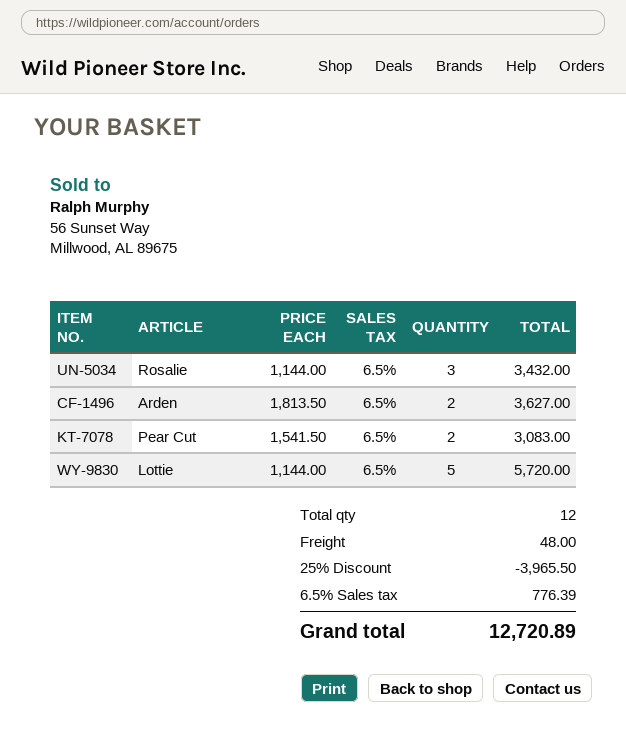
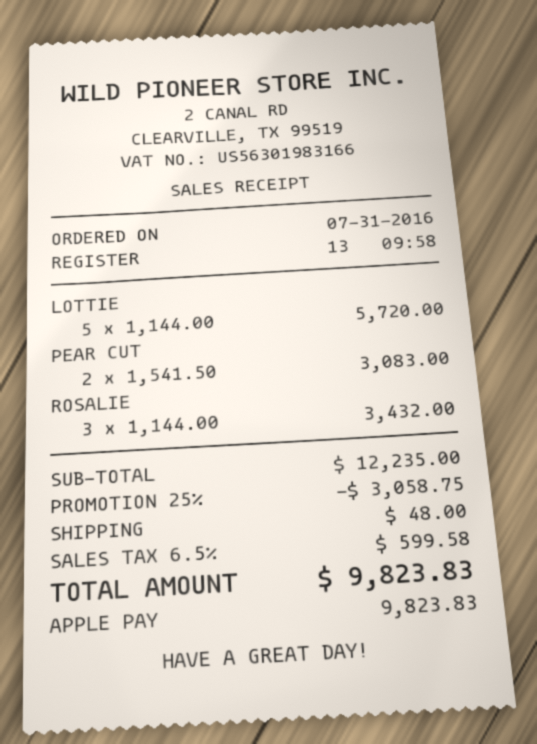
Arden: 2 x 1813.50 = 3627.00 -> none
discount: 25% = 3965.50 -> 25% = 3058.75
tax: 6.5% = 776.39 -> 6.5% = 599.58
total: 12720.89 -> 9823.83

